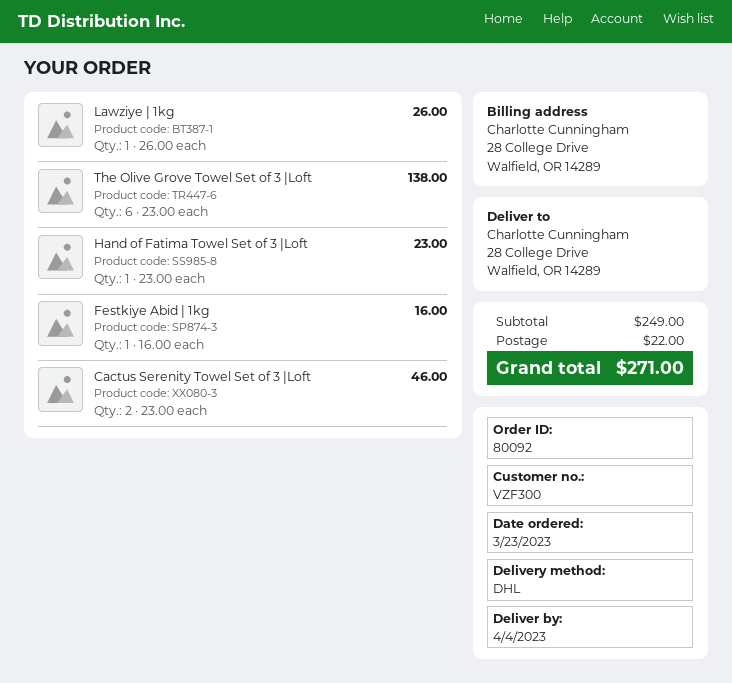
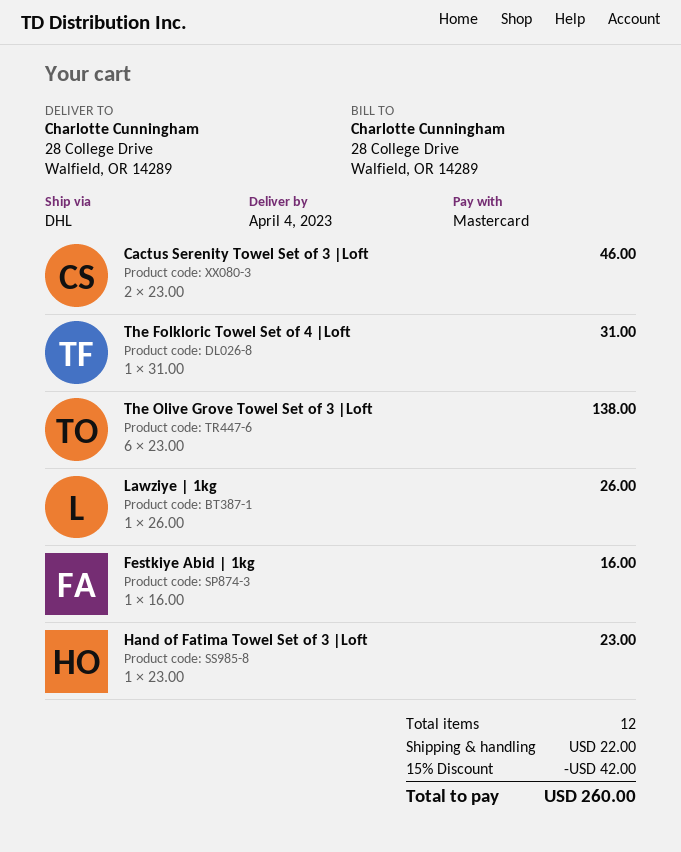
The Folkloric Towel Set of 4 |Loft: none -> 1 x 31.00 = 31.00
discount: none -> 15% = 42.00
total: 271.00 -> 260.00

